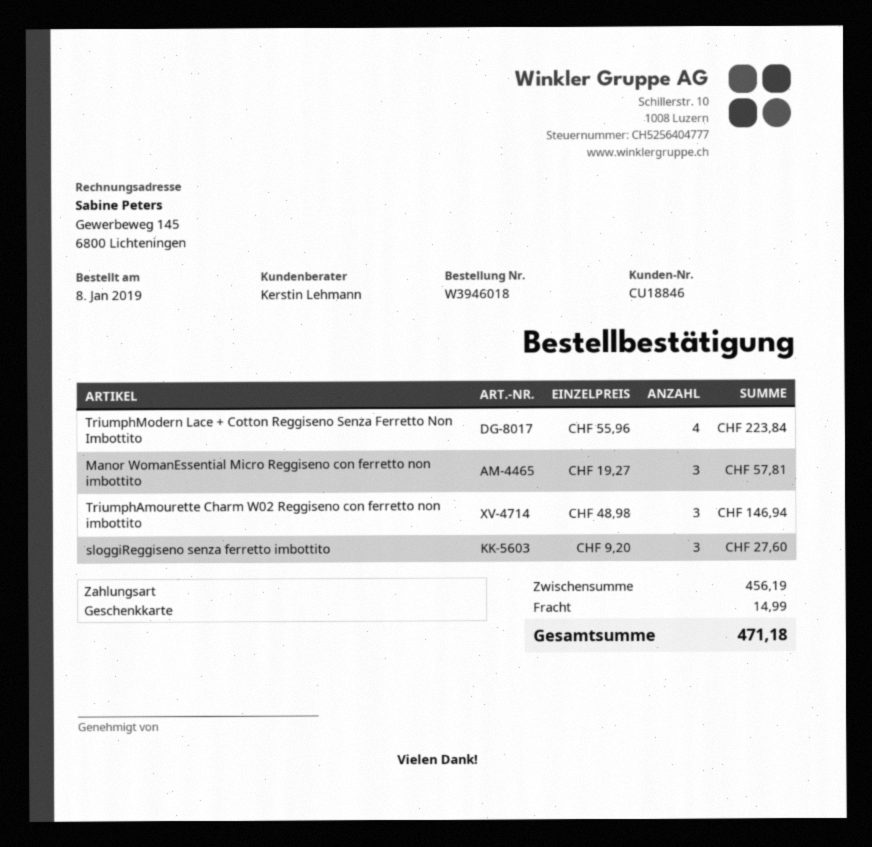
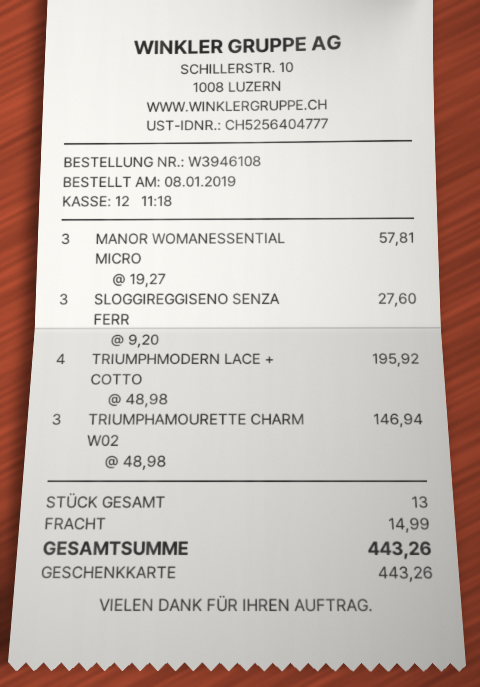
order number: W3946018 -> W3946108
TriumphModern Lace + Cotton Reggiseno Senza Ferretto Non Imbottito: 4 x 55.96 = 223.84 -> 4 x 48.98 = 195.92
total: 471.18 -> 443.26

